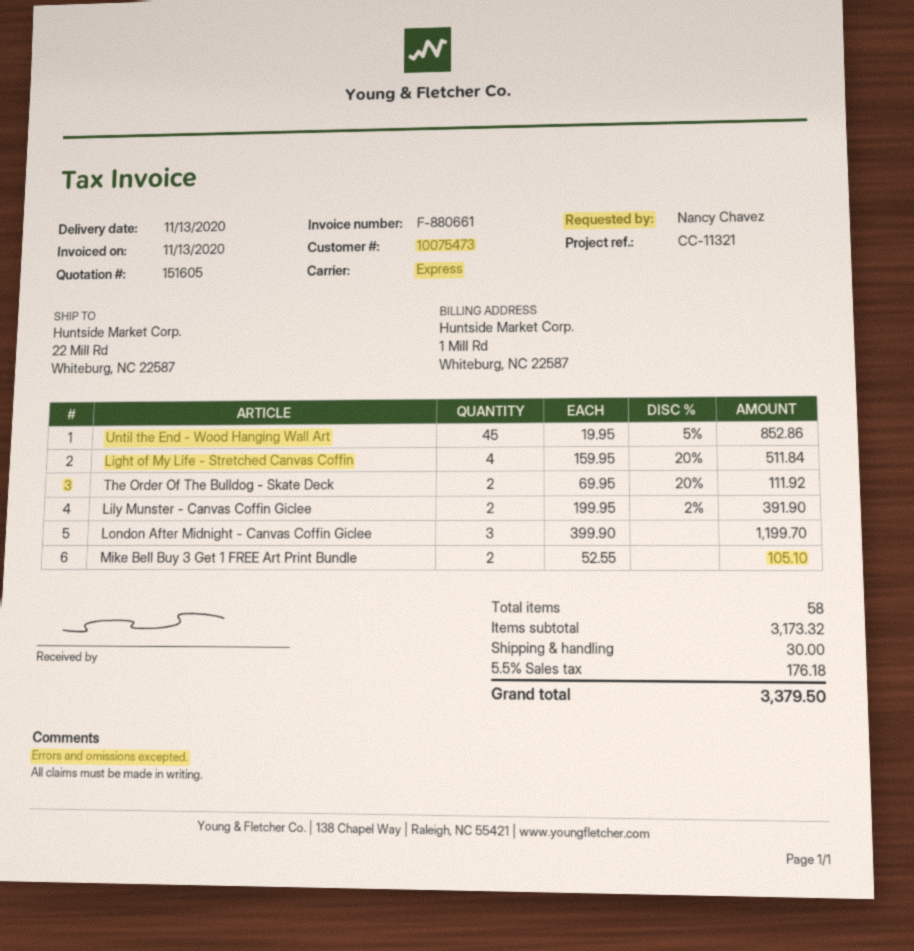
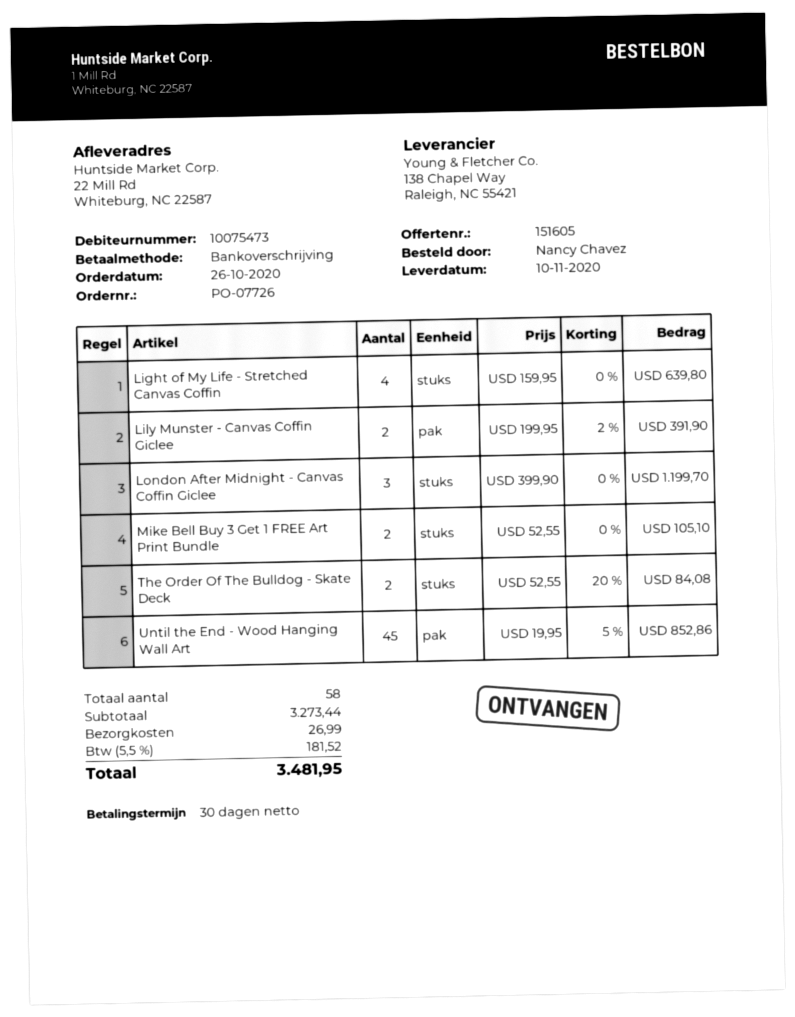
delivery date: 2020-11-13 -> 2020-11-10
Light of My Life - Stretched Canvas Coffin: 4 x 159.95 - 20% = 511.84 -> 4 x 159.95 = 639.80
The Order Of The Bulldog - Skate Deck: 2 x 69.95 - 20% = 111.92 -> 2 x 52.55 - 20% = 84.08
subtotal: 3173.32 -> 3273.44
shipping: 30.00 -> 26.99
tax: 5.5% = 176.18 -> 5.5% = 181.52
total: 3379.50 -> 3481.95

